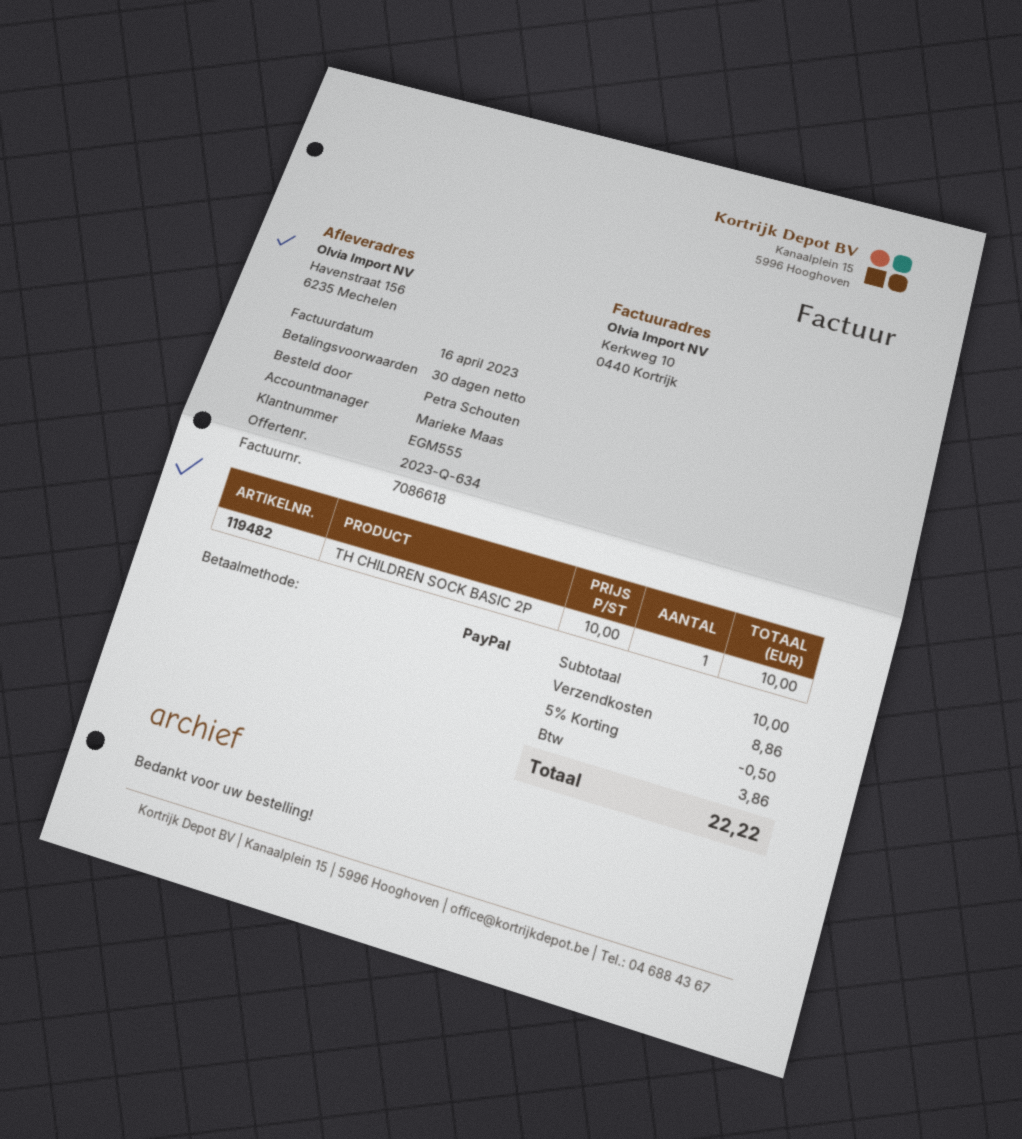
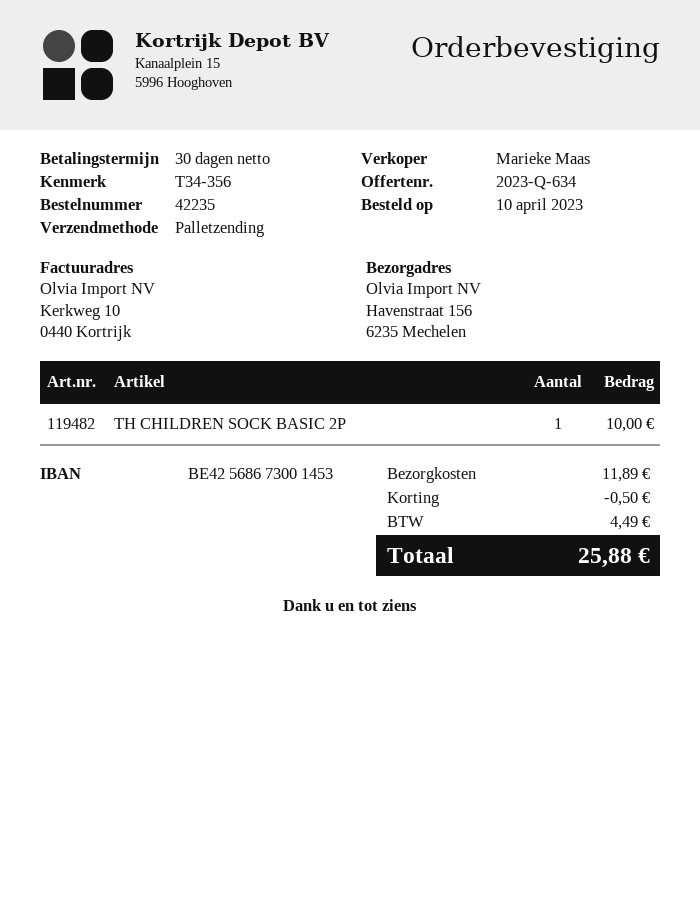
shipping: 8.86 -> 11.89
tax: 3.86 -> 4.49
total: 22.22 -> 25.88

